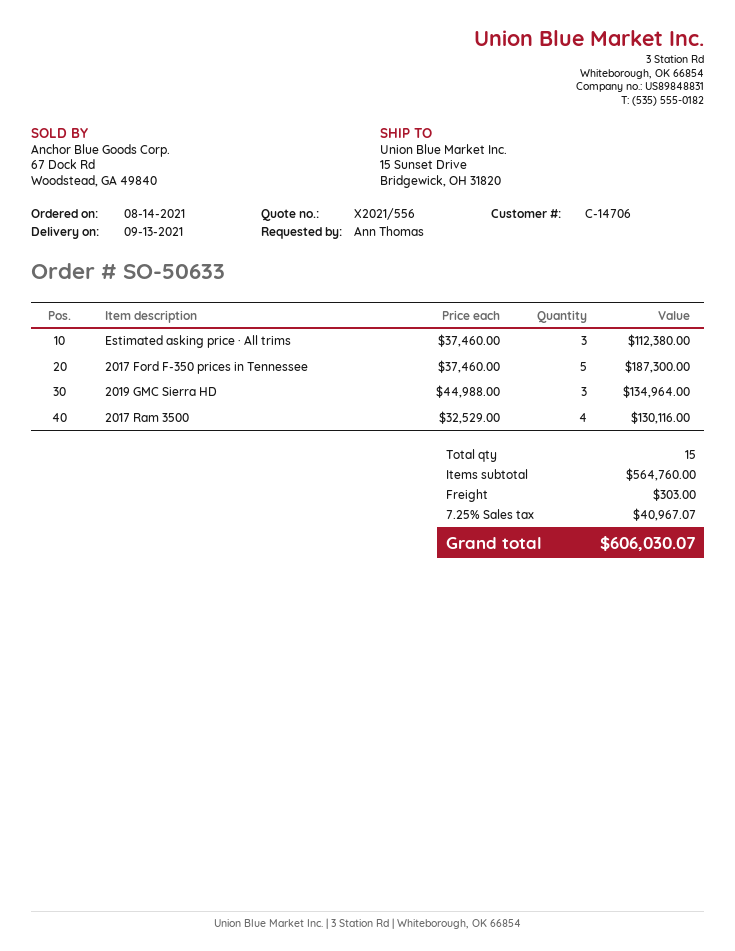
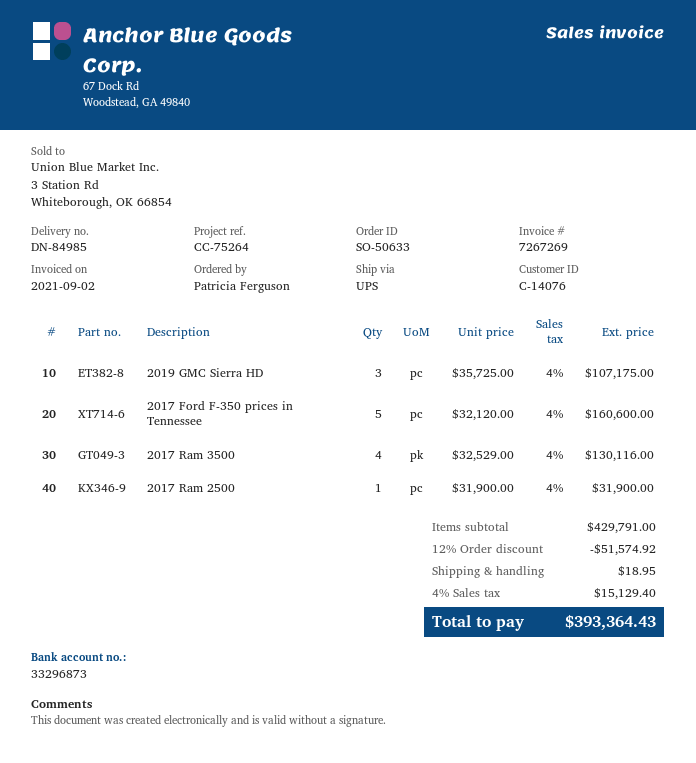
customer number: C-14706 -> C-14076
ordered by: Ann Thomas -> Patricia Ferguson
Estimated asking price · All trims: 3 x 37460.00 = 112380.00 -> none
2017 Ford F-350 prices in Tennessee: 5 x 37460.00 = 187300.00 -> 5 x 32120.00 = 160600.00
2019 GMC Sierra HD: 3 x 44988.00 = 134964.00 -> 3 x 35725.00 = 107175.00
2017 Ram 2500: none -> 1 x 31900.00 = 31900.00
subtotal: 564760.00 -> 429791.00
discount: none -> 12% = 51574.92
shipping: 303.00 -> 18.95
tax: 7.25% = 40967.07 -> 4% = 15129.40
total: 606030.07 -> 393364.43

